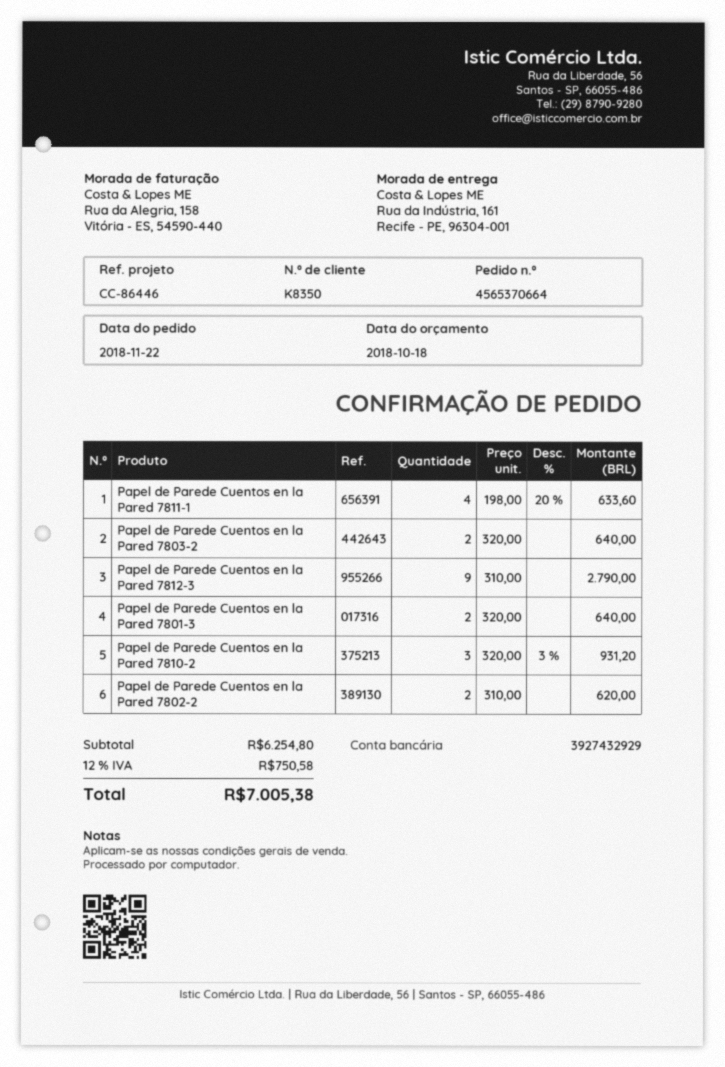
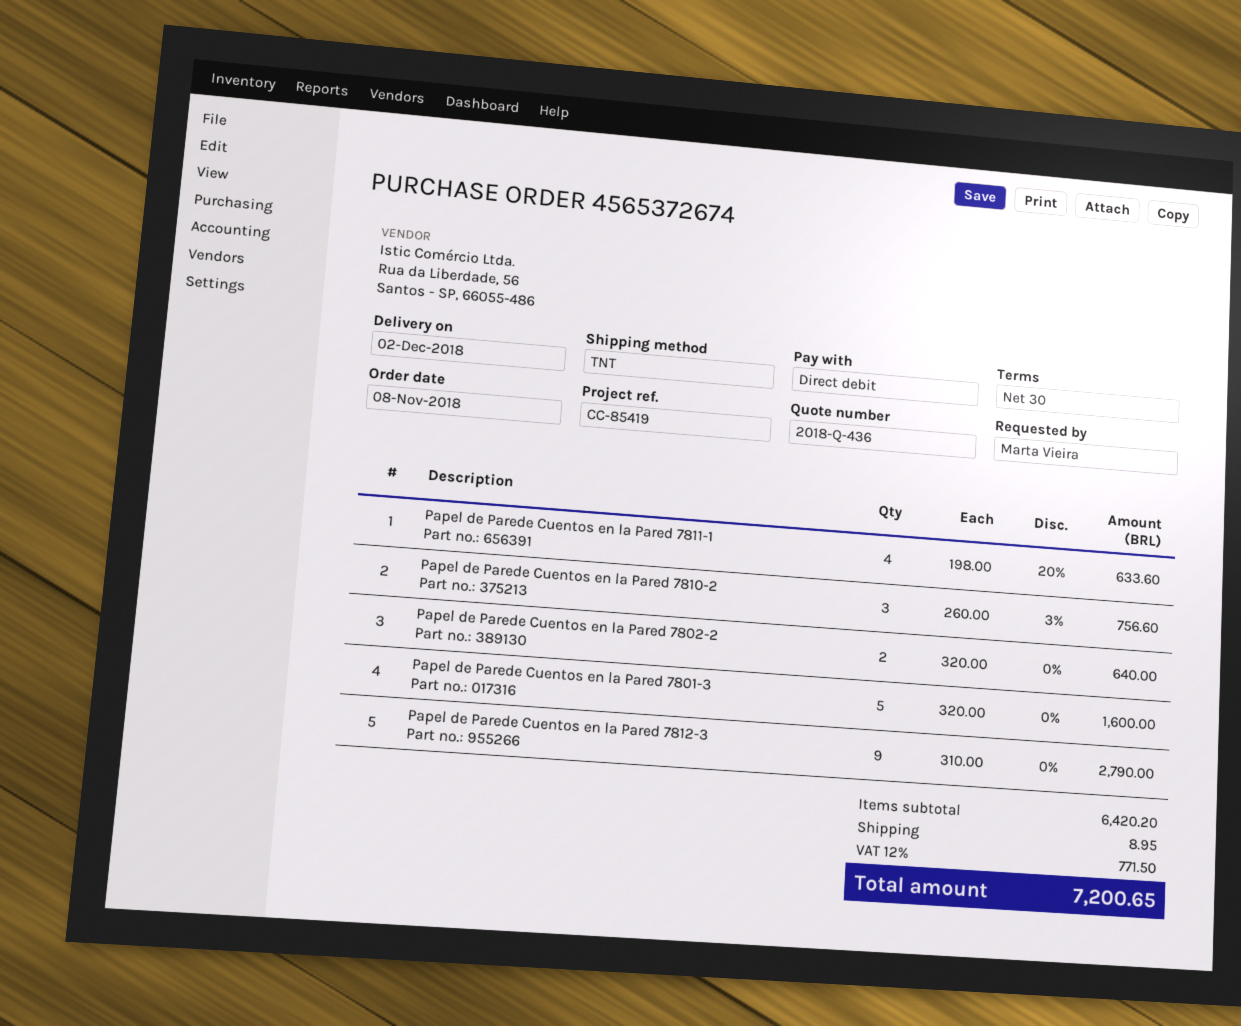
order number: 4565370664 -> 4565372674
order date: 2018-11-22 -> 2018-11-08
reference: CC-86446 -> CC-85419
Papel de Parede Cuentos en la Pared 7803-2: 2 x 320.00 = 640.00 -> none
Papel de Parede Cuentos en la Pared 7801-3: 2 x 320.00 = 640.00 -> 5 x 320.00 = 1600.00
Papel de Parede Cuentos en la Pared 7810-2: 3 x 320.00 - 3% = 931.20 -> 3 x 260.00 - 3% = 756.60
Papel de Parede Cuentos en la Pared 7802-2: 2 x 310.00 = 620.00 -> 2 x 320.00 = 640.00
subtotal: 6254.80 -> 6420.20
shipping: none -> 8.95
tax: 12% = 750.58 -> 12% = 771.50
total: 7005.38 -> 7200.65

